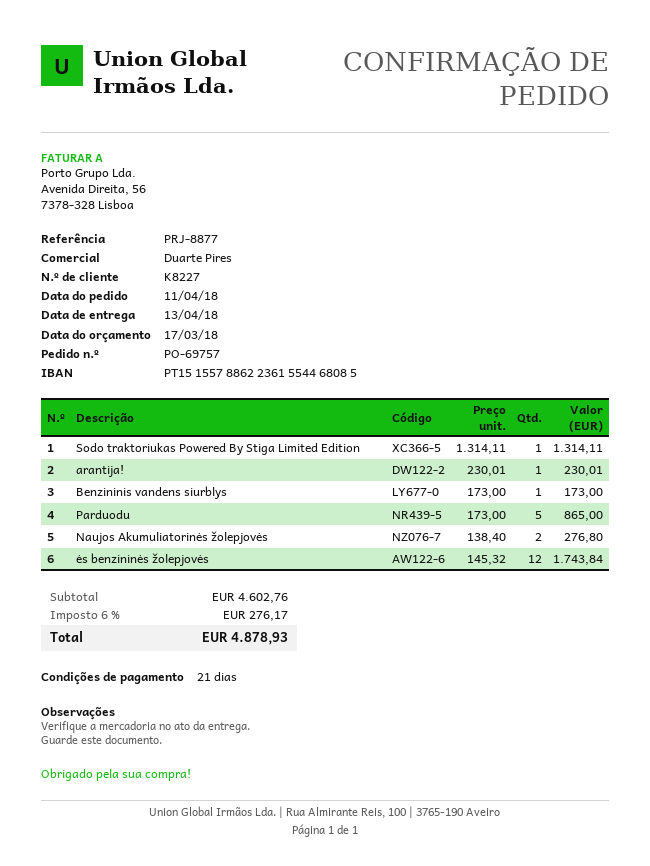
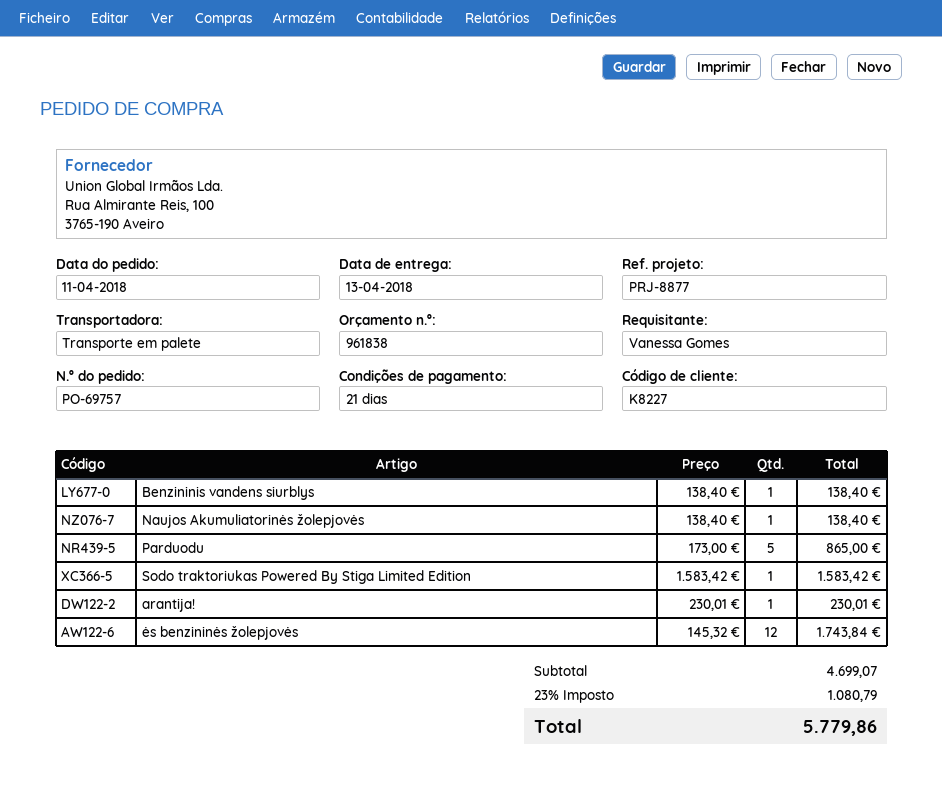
Sodo traktoriukas Powered By Stiga Limited Edition: 1 x 1314.11 = 1314.11 -> 1 x 1583.42 = 1583.42
Benzininis vandens siurblys: 1 x 173.00 = 173.00 -> 1 x 138.40 = 138.40
Naujos Akumuliatorinės žolepjovės: 2 x 138.40 = 276.80 -> 1 x 138.40 = 138.40
subtotal: 4602.76 -> 4699.07
tax: 6% = 276.17 -> 23% = 1080.79
total: 4878.93 -> 5779.86

